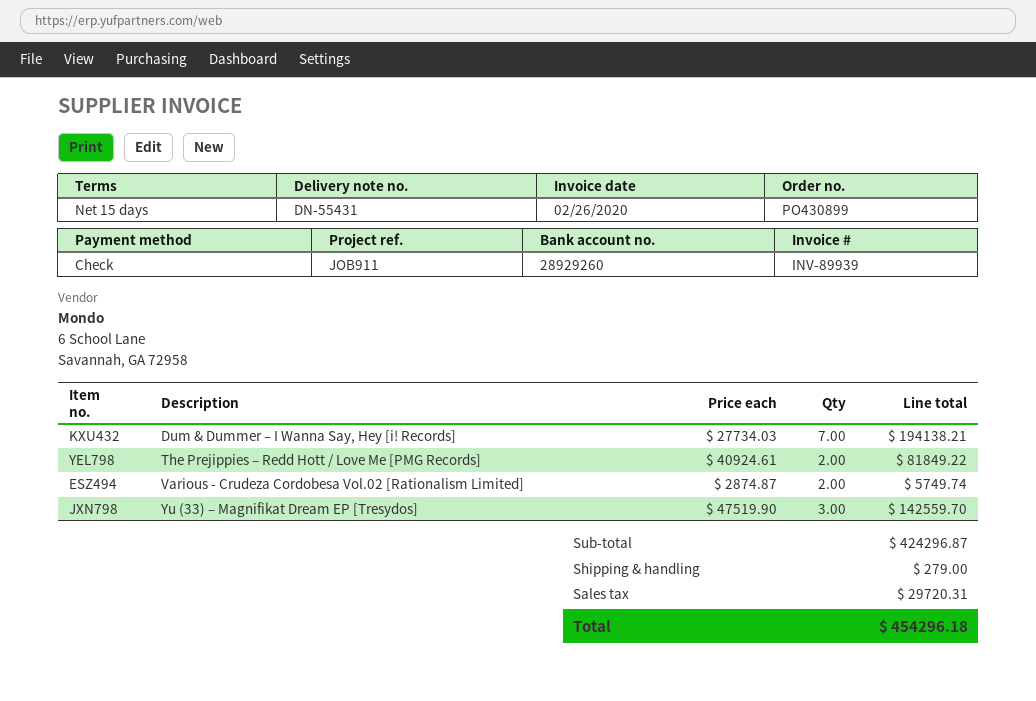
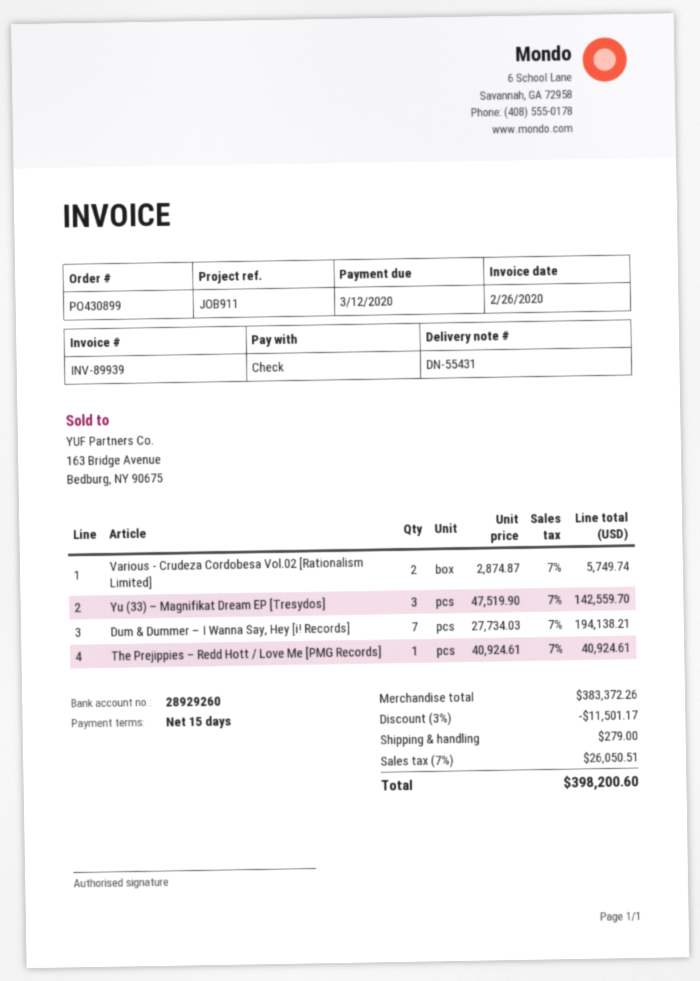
The Prejippies – Redd Hott / Love Me [PMG Records]: 2 x 40924.61 = 81849.22 -> 1 x 40924.61 = 40924.61
subtotal: 424296.87 -> 383372.26
discount: none -> 3% = 11501.17
tax: 29720.31 -> 26050.51
total: 454296.18 -> 398200.60

